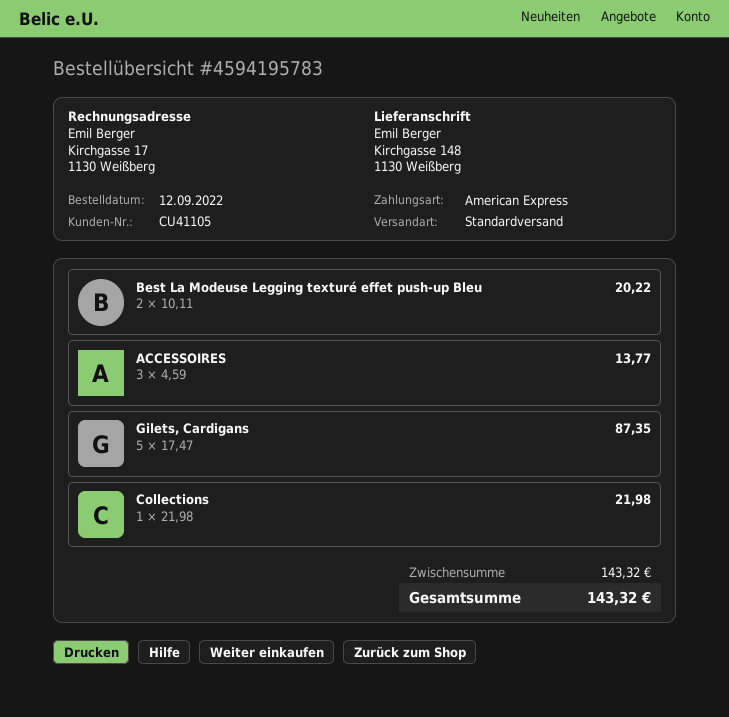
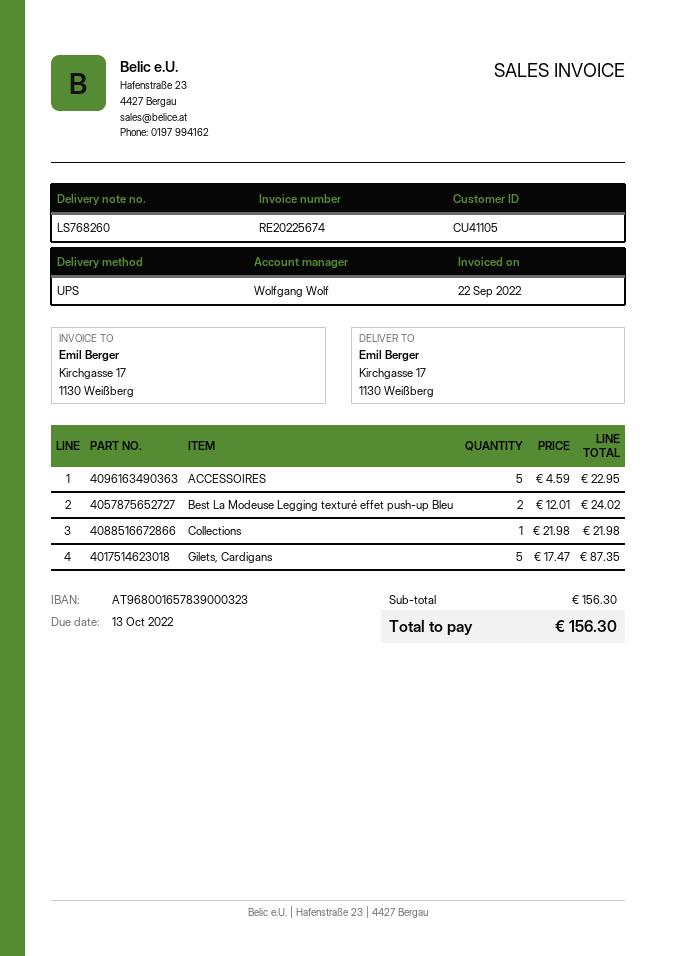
shipping method: standard -> UPS
ship to: Kirchgasse 148, 1130 Weißberg -> Kirchgasse 17, 1130 Weißberg
Best La Modeuse Legging texturé effet push-up Bleu: 2 x 10.11 = 20.22 -> 2 x 12.01 = 24.02
ACCESSOIRES: 3 x 4.59 = 13.77 -> 5 x 4.59 = 22.95
subtotal: 143.32 -> 156.30
total: 143.32 -> 156.30

